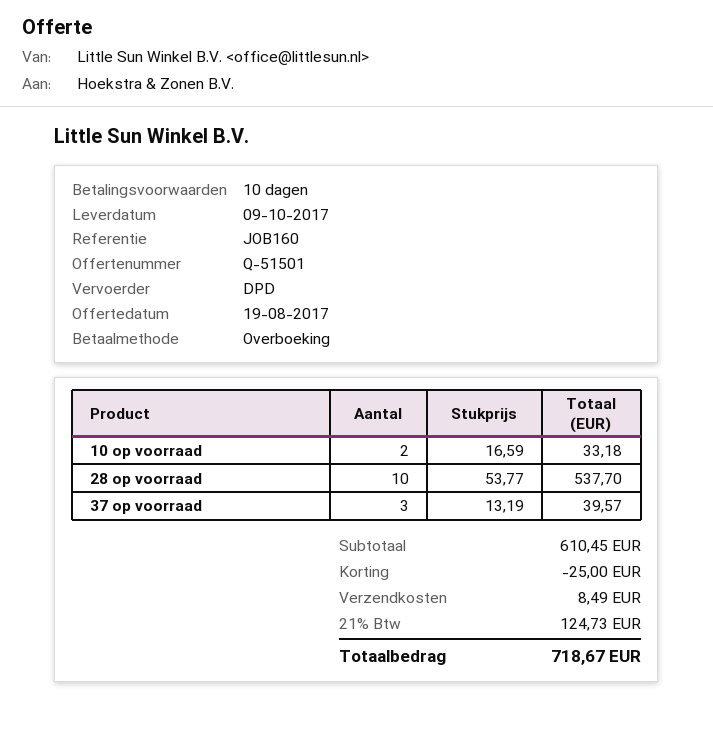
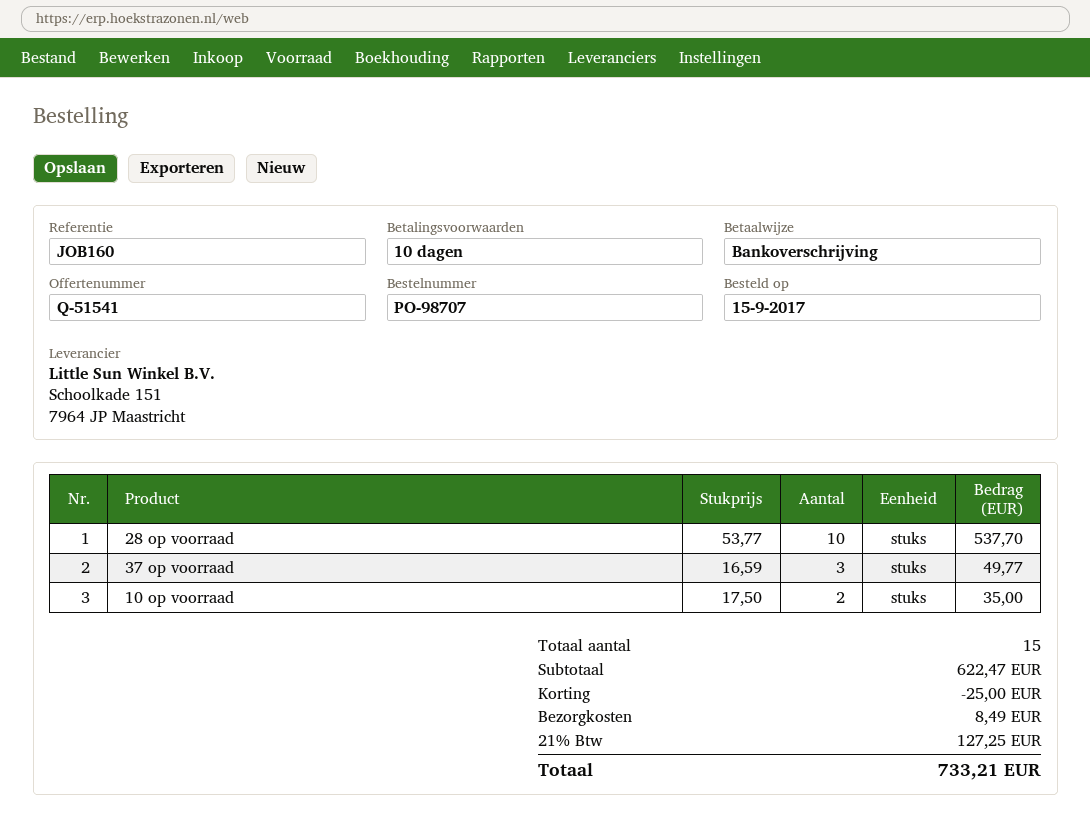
quote number: Q-51501 -> Q-51541
10 op voorraad: 2 x 16.59 = 33.18 -> 2 x 17.50 = 35.00
37 op voorraad: 3 x 13.19 = 39.57 -> 3 x 16.59 = 49.77
subtotal: 610.45 -> 622.47
tax: 21% = 124.73 -> 21% = 127.25
total: 718.67 -> 733.21

